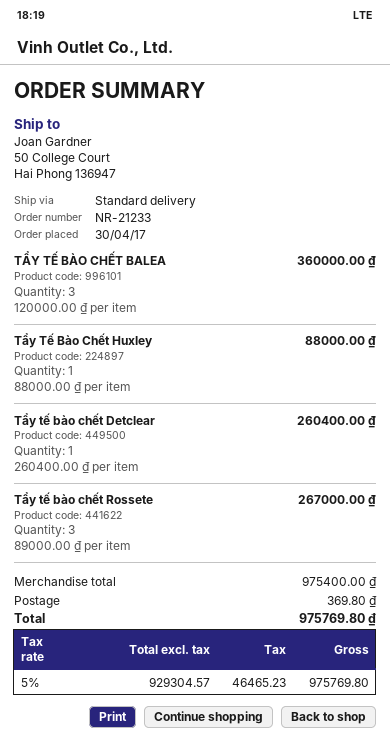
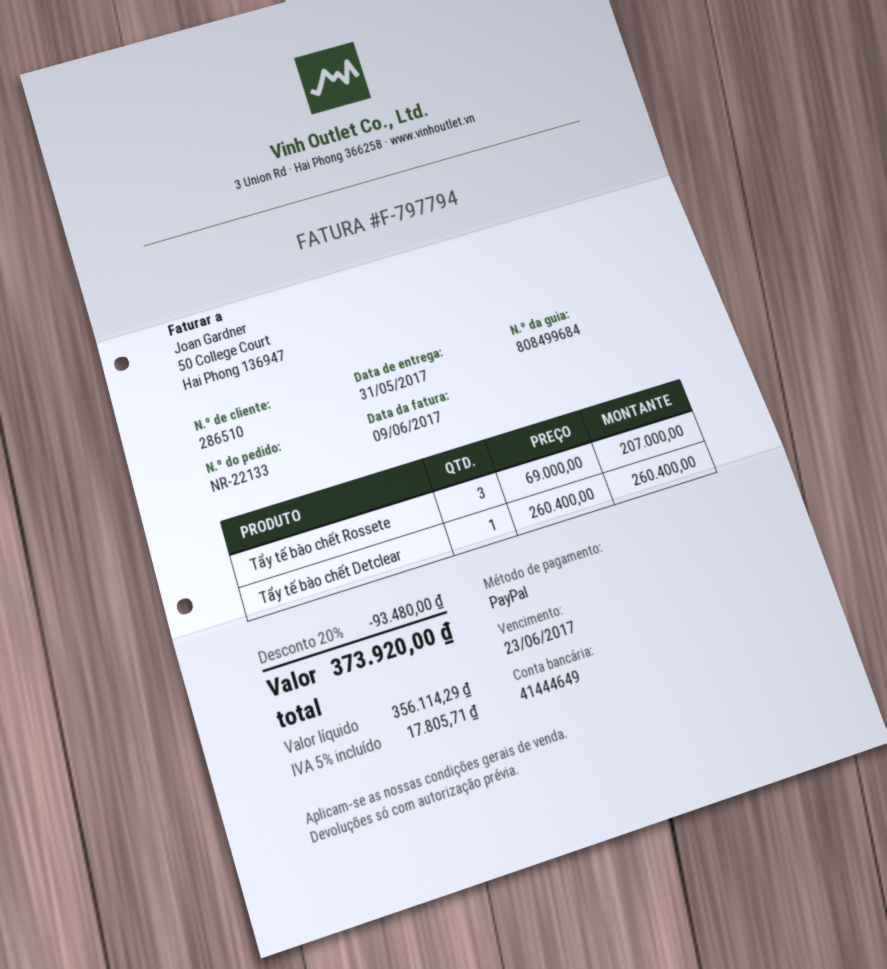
order number: NR-21233 -> NR-22133
TẨY TẾ BÀO CHẾT BALEA: 3 x 120000.00 = 360000.00 -> none
Tẩy Tế Bào Chết Huxley: 1 x 88000.00 = 88000.00 -> none
Tẩy tế bào chết Rossete: 3 x 89000.00 = 267000.00 -> 3 x 69000.00 = 207000.00
discount: none -> 20% = 93480.00
shipping: 369.80 -> none
net: 929304.57 -> 356114.29
tax: 5% = 46465.23 -> 5% = 17805.71
total: 975769.80 -> 373920.00

